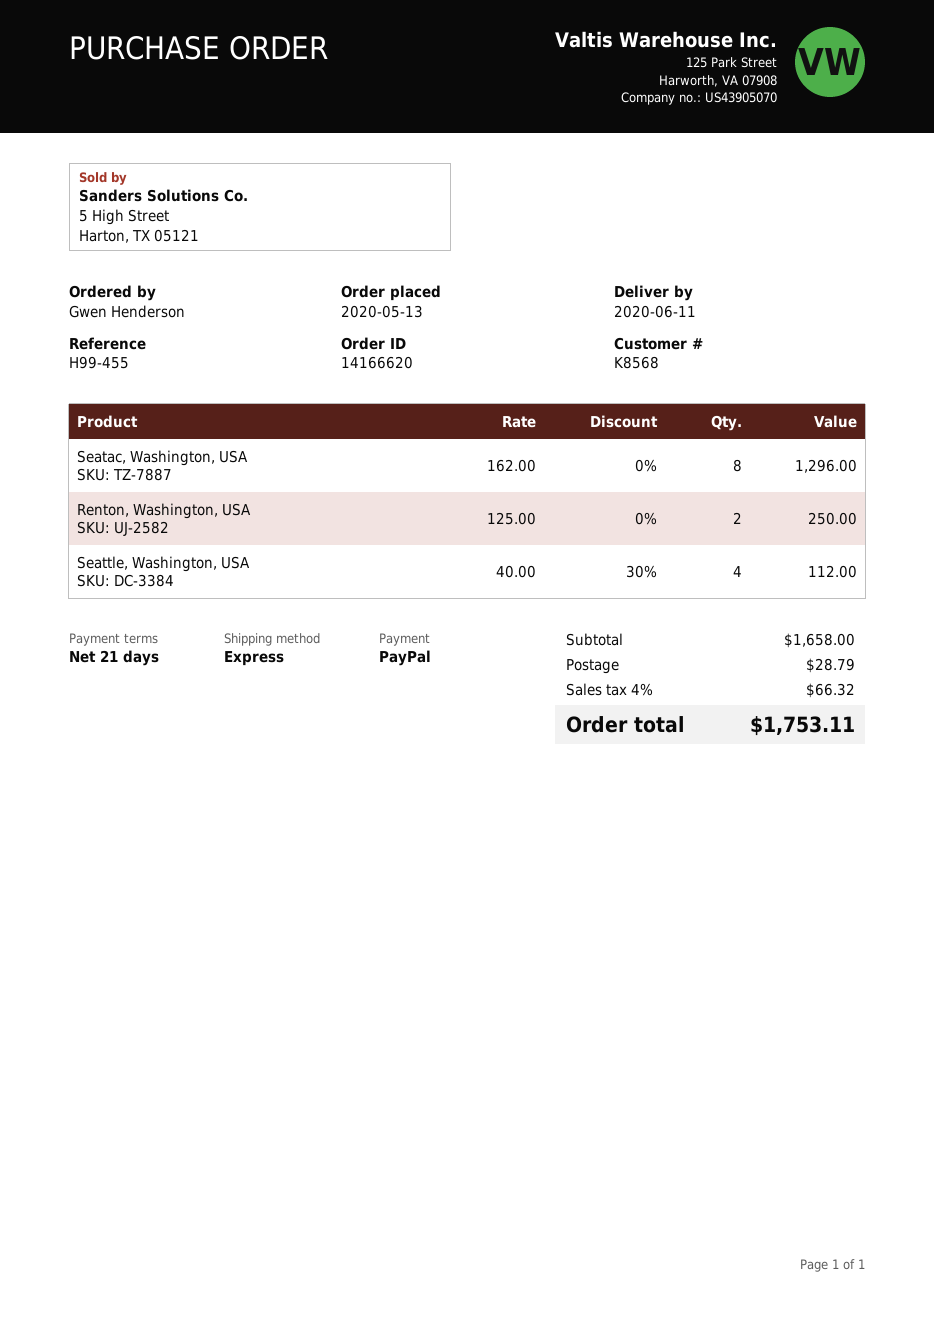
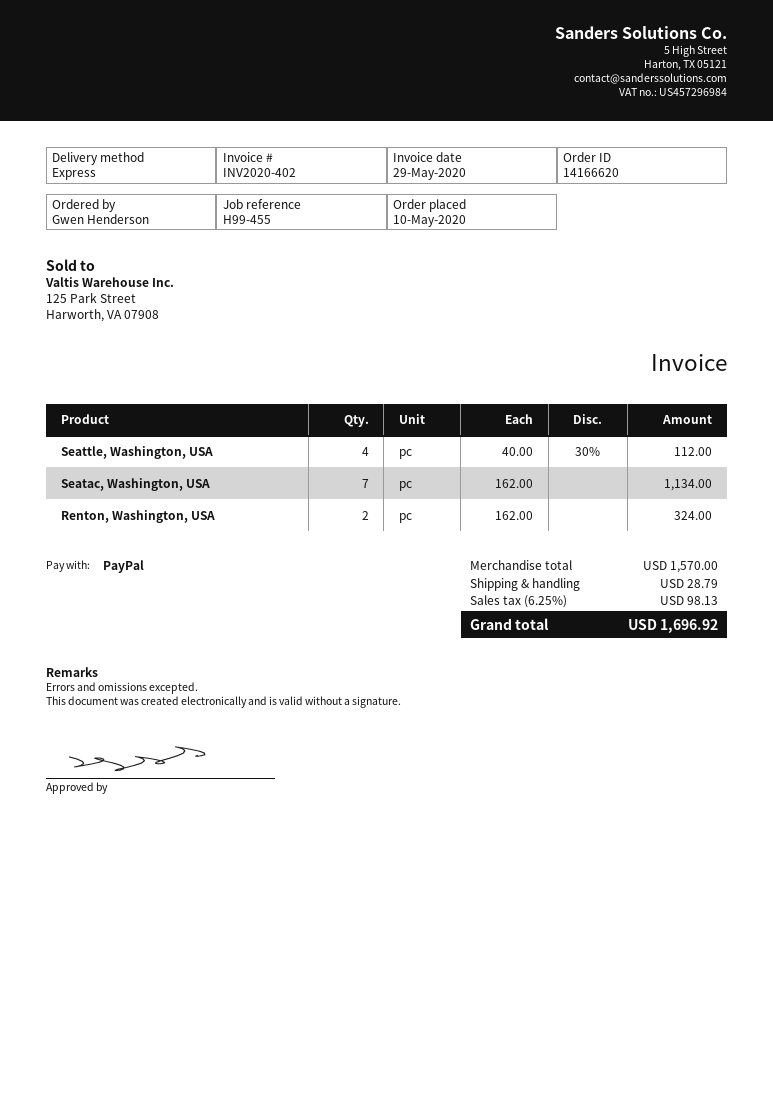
order date: 2020-05-13 -> 2020-05-10
Seatac, Washington, USA: 8 x 162.00 = 1296.00 -> 7 x 162.00 = 1134.00
Renton, Washington, USA: 2 x 125.00 = 250.00 -> 2 x 162.00 = 324.00
subtotal: 1658.00 -> 1570.00
tax: 4% = 66.32 -> 6.25% = 98.13
total: 1753.11 -> 1696.92

